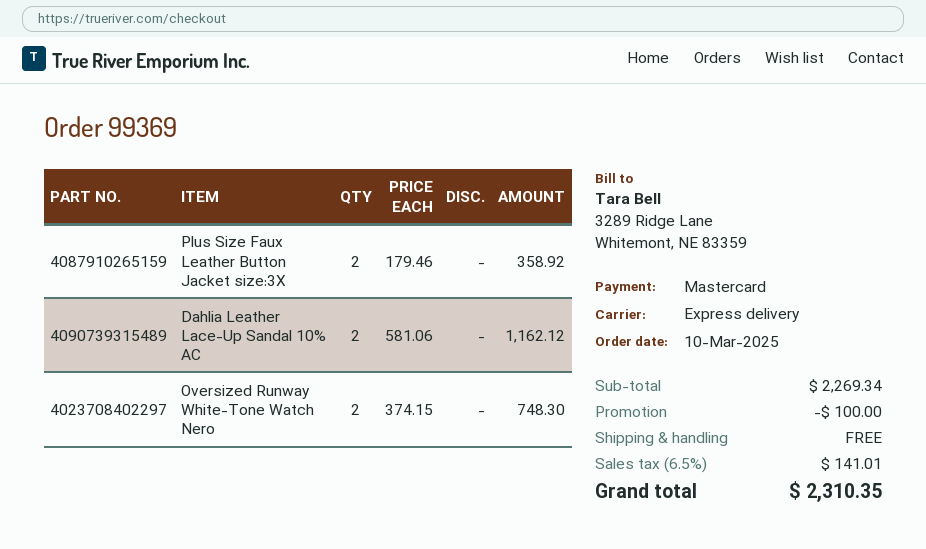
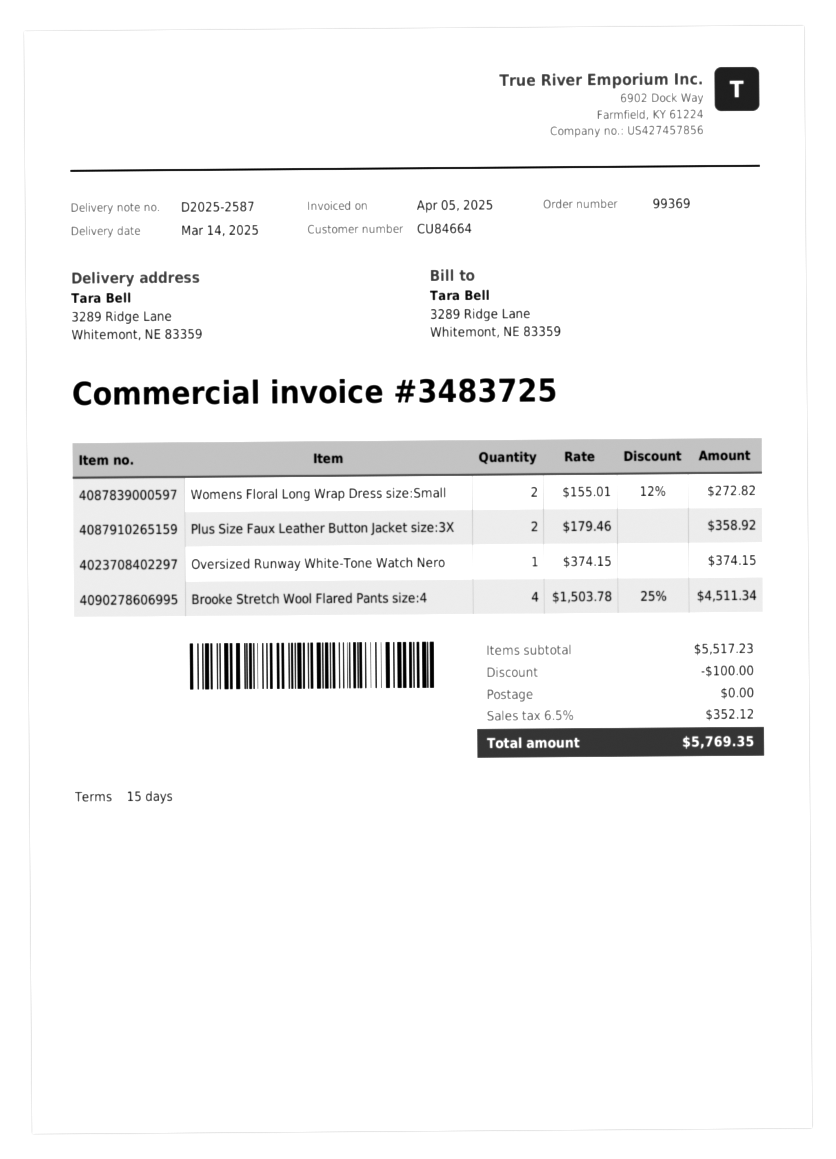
Dahlia Leather Lace-Up Sandal 10% AC: 2 x 581.06 = 1162.12 -> none
Oversized Runway White-Tone Watch Nero: 2 x 374.15 = 748.30 -> 1 x 374.15 = 374.15
Womens Floral Long Wrap Dress size:Small: none -> 2 x 155.01 - 12% = 272.82
Brooke Stretch Wool Flared Pants size:4: none -> 4 x 1503.78 - 25% = 4511.34
subtotal: 2269.34 -> 5517.23
tax: 6.5% = 141.01 -> 6.5% = 352.12
total: 2310.35 -> 5769.35

